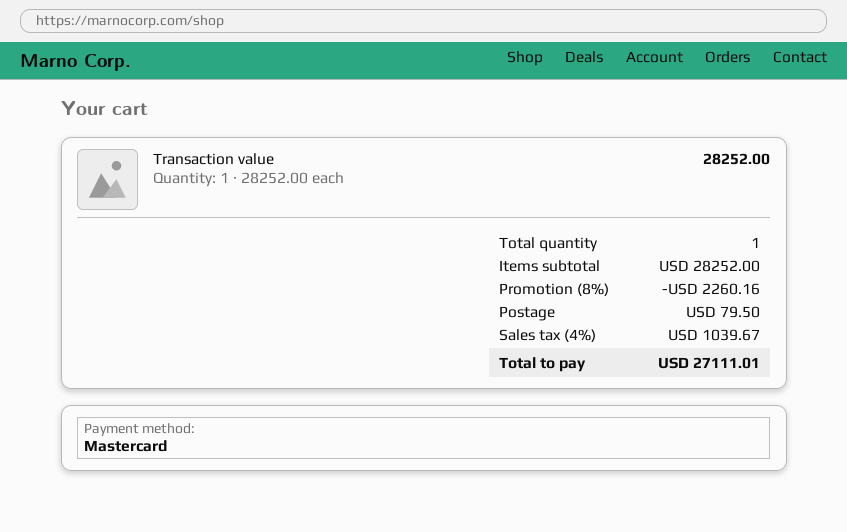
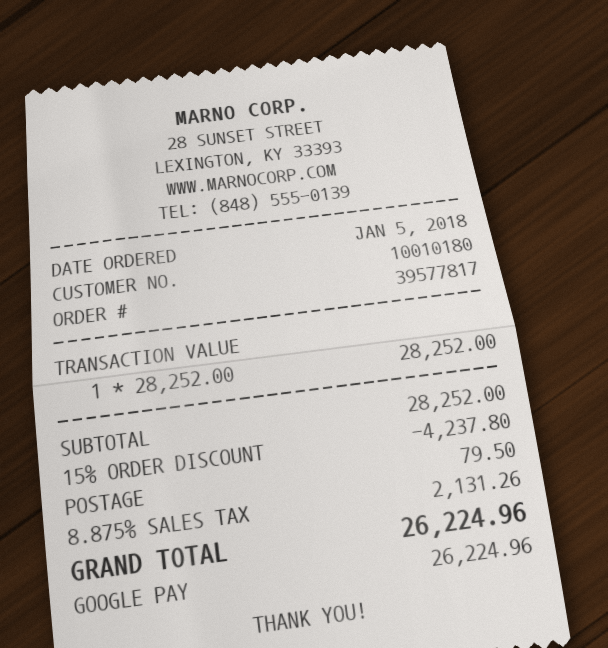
payment method: Mastercard -> Google Pay
discount: 8% = 2260.16 -> 15% = 4237.80
tax: 4% = 1039.67 -> 8.875% = 2131.26
total: 27111.01 -> 26224.96

